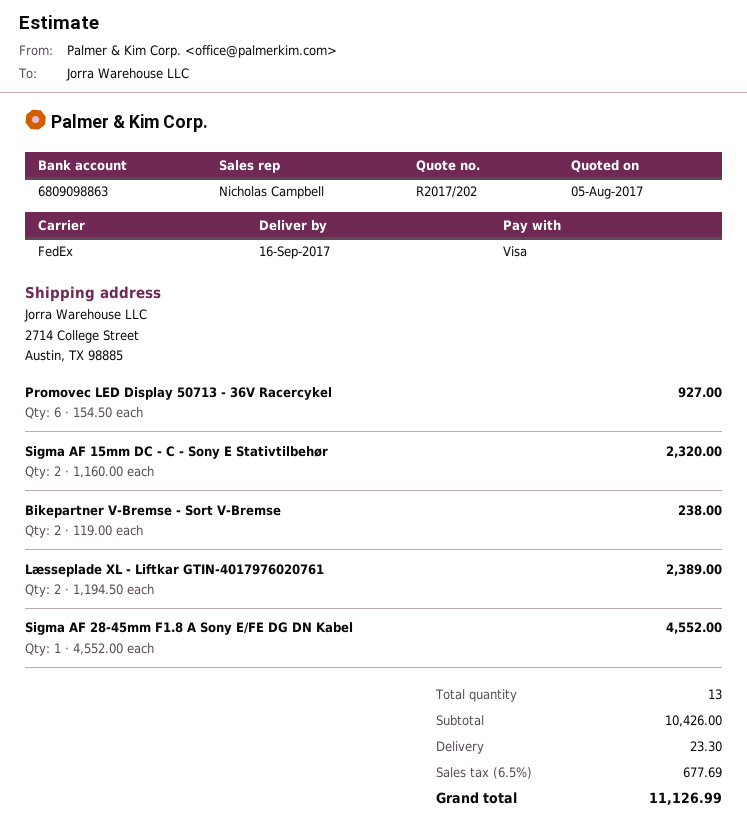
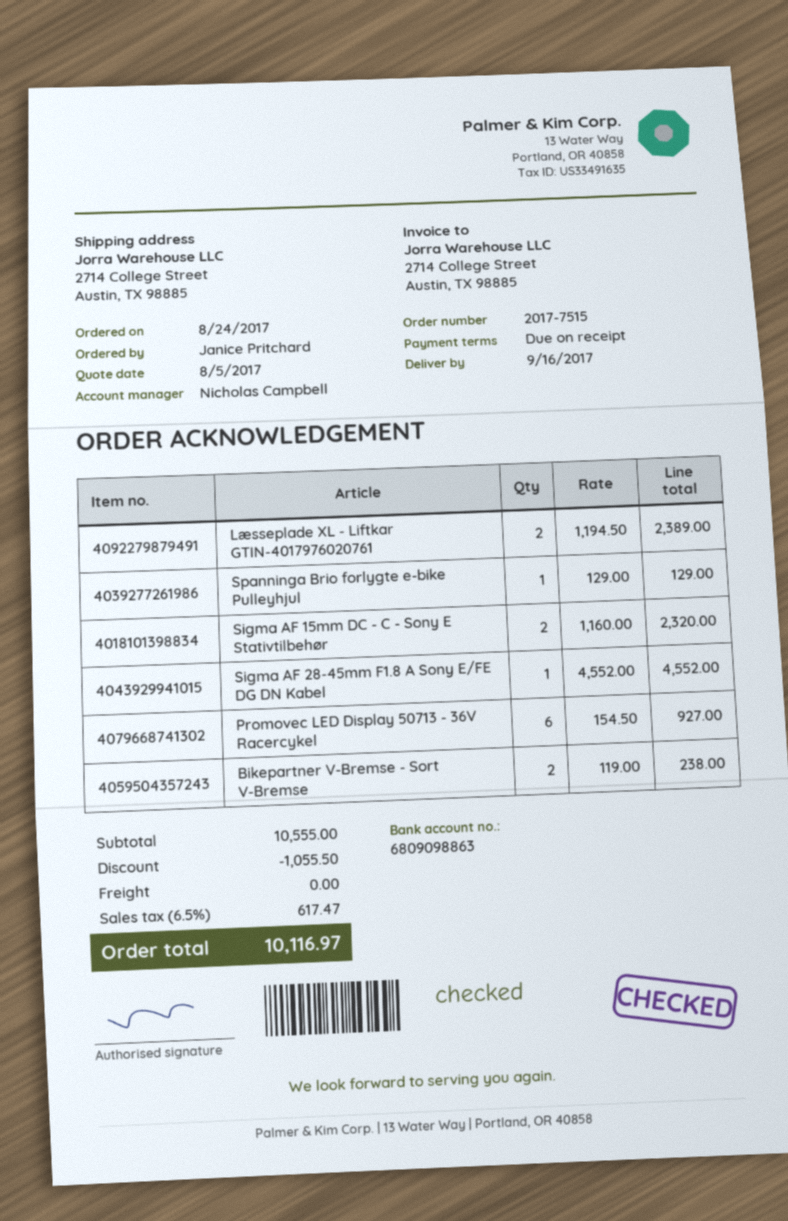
Spanninga Brio forlygte e-bike Pulleyhjul: none -> 1 x 129.00 = 129.00
subtotal: 10426.00 -> 10555.00
discount: none -> 1055.50
shipping: 23.30 -> 0.00
tax: 6.5% = 677.69 -> 6.5% = 617.47
total: 11126.99 -> 10116.97

